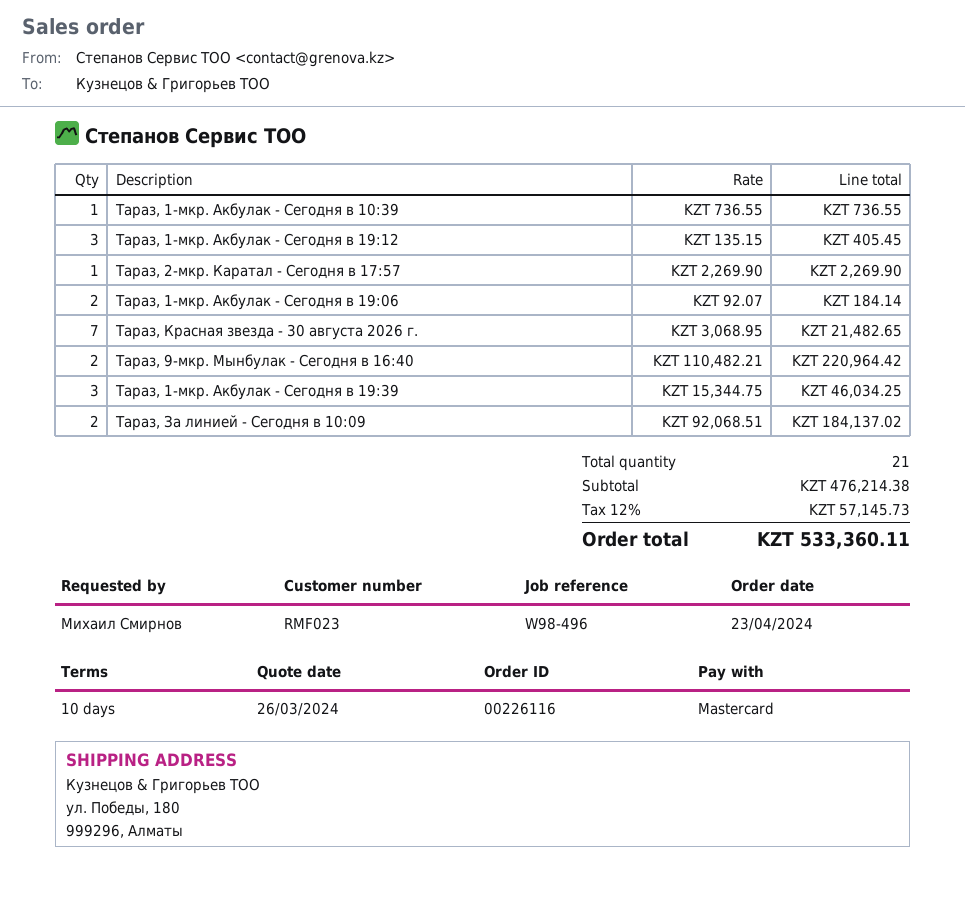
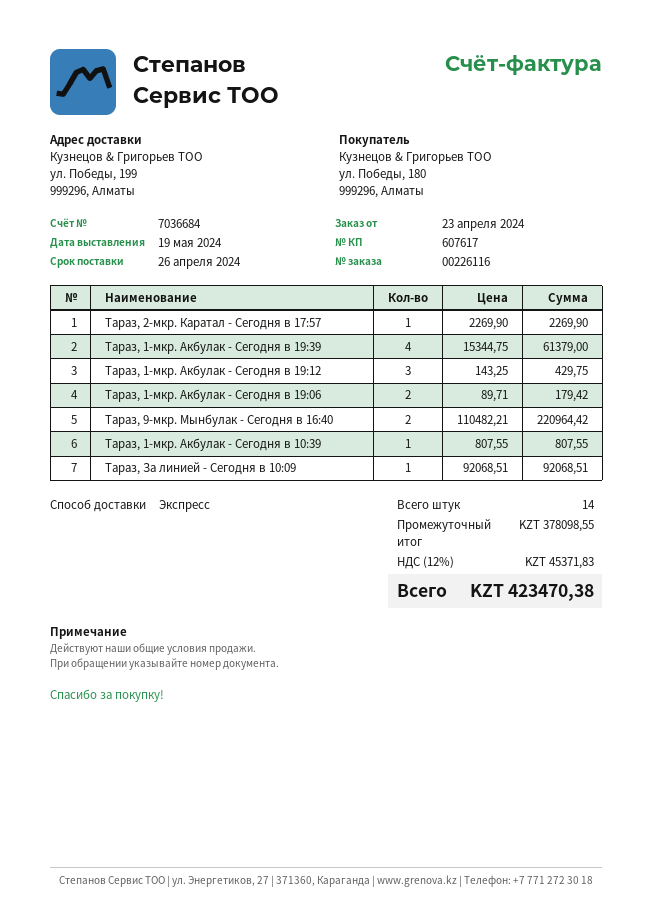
ship to: ул. Победы, 180, 999296, Алматы -> ул. Победы, 199, 999296, Алматы
Тараз, 1-мкр. Акбулак - Сегодня в 10:39: 1 x 736.55 = 736.55 -> 1 x 807.55 = 807.55
Тараз, 1-мкр. Акбулак - Сегодня в 19:12: 3 x 135.15 = 405.45 -> 3 x 143.25 = 429.75
Тараз, 1-мкр. Акбулак - Сегодня в 19:06: 2 x 92.07 = 184.14 -> 2 x 89.71 = 179.42
Тараз, Красная звезда - 30 августа 2026 г.: 7 x 3068.95 = 21482.65 -> none
Тараз, 1-мкр. Акбулак - Сегодня в 19:39: 3 x 15344.75 = 46034.25 -> 4 x 15344.75 = 61379.00
Тараз, За линией - Сегодня в 10:09: 2 x 92068.51 = 184137.02 -> 1 x 92068.51 = 92068.51
total quantity: 21 -> 14
subtotal: 476214.38 -> 378098.55
tax: 12% = 57145.73 -> 12% = 45371.83
total: 533360.11 -> 423470.38

